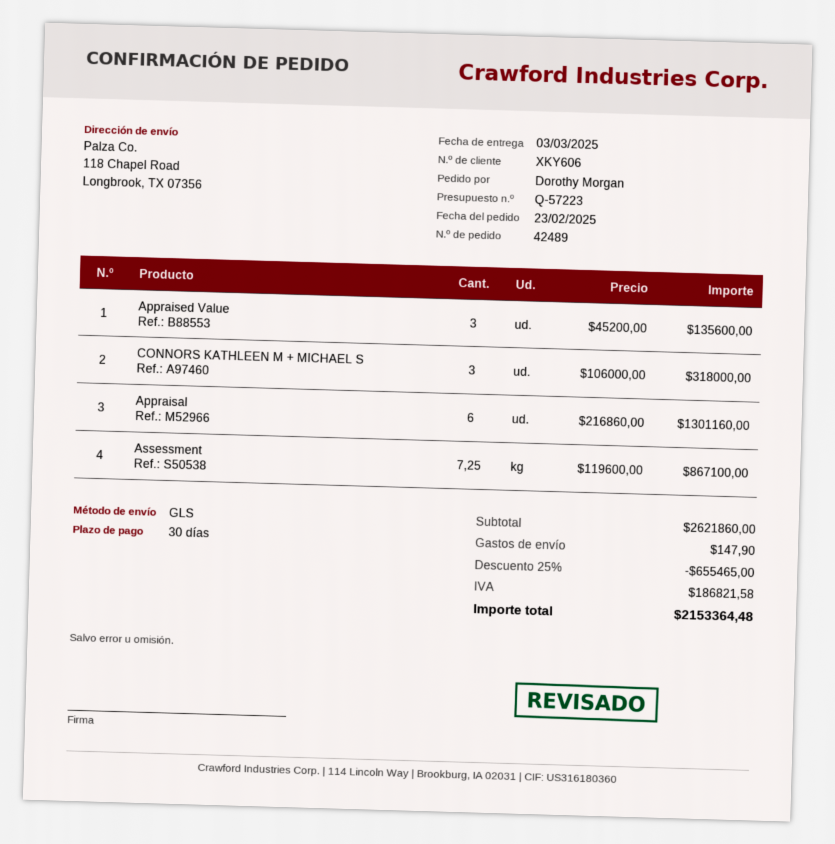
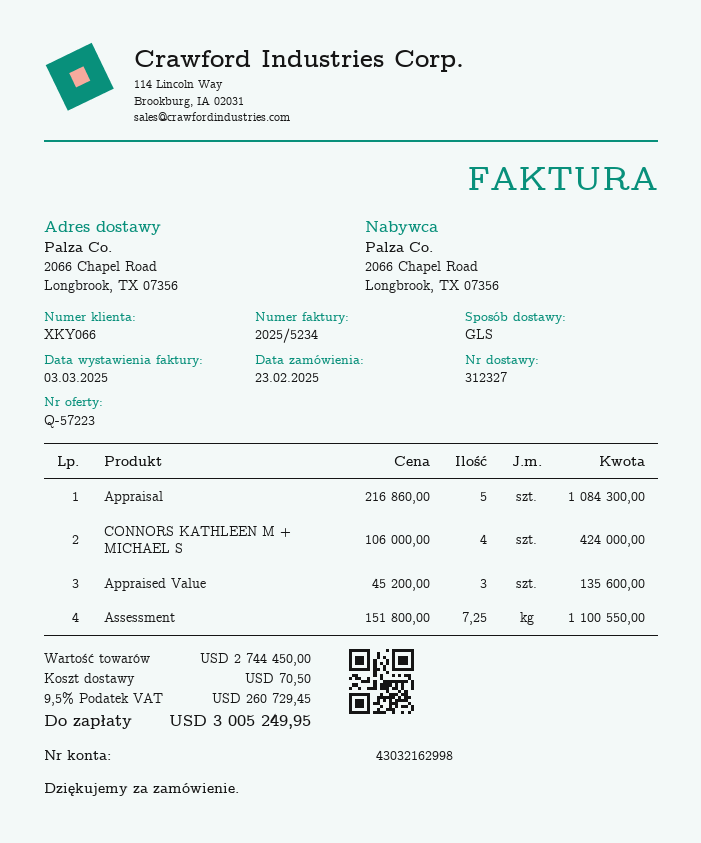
customer number: XKY606 -> XKY066
ship to: 118 Chapel Road, Longbrook, TX 07356 -> 2066 Chapel Road, Longbrook, TX 07356
CONNORS KATHLEEN M + MICHAEL S: 3 x 106000.00 = 318000.00 -> 4 x 106000.00 = 424000.00
Appraisal: 6 x 216860.00 = 1301160.00 -> 5 x 216860.00 = 1084300.00
Assessment: 7.25 x 119600.00 = 867100.00 -> 7.25 x 151800.00 = 1100550.00
subtotal: 2621860.00 -> 2744450.00
discount: 25% = 655465.00 -> none
shipping: 147.90 -> 70.50
tax: 186821.58 -> 260729.45
total: 2153364.48 -> 3005249.95

